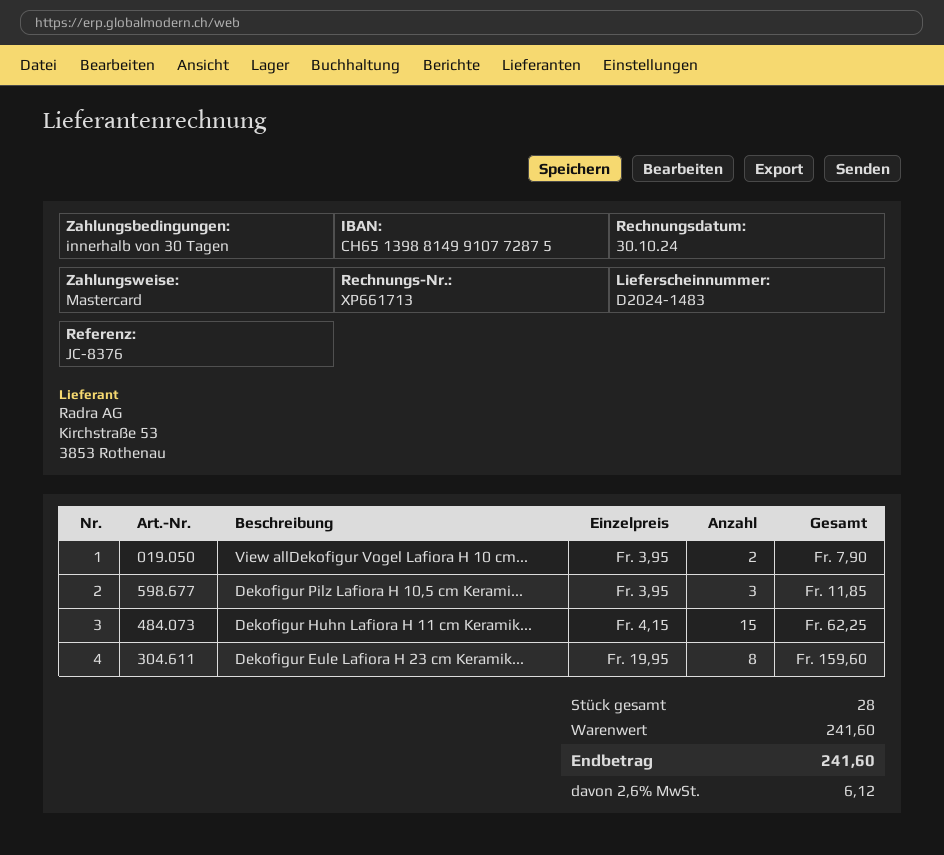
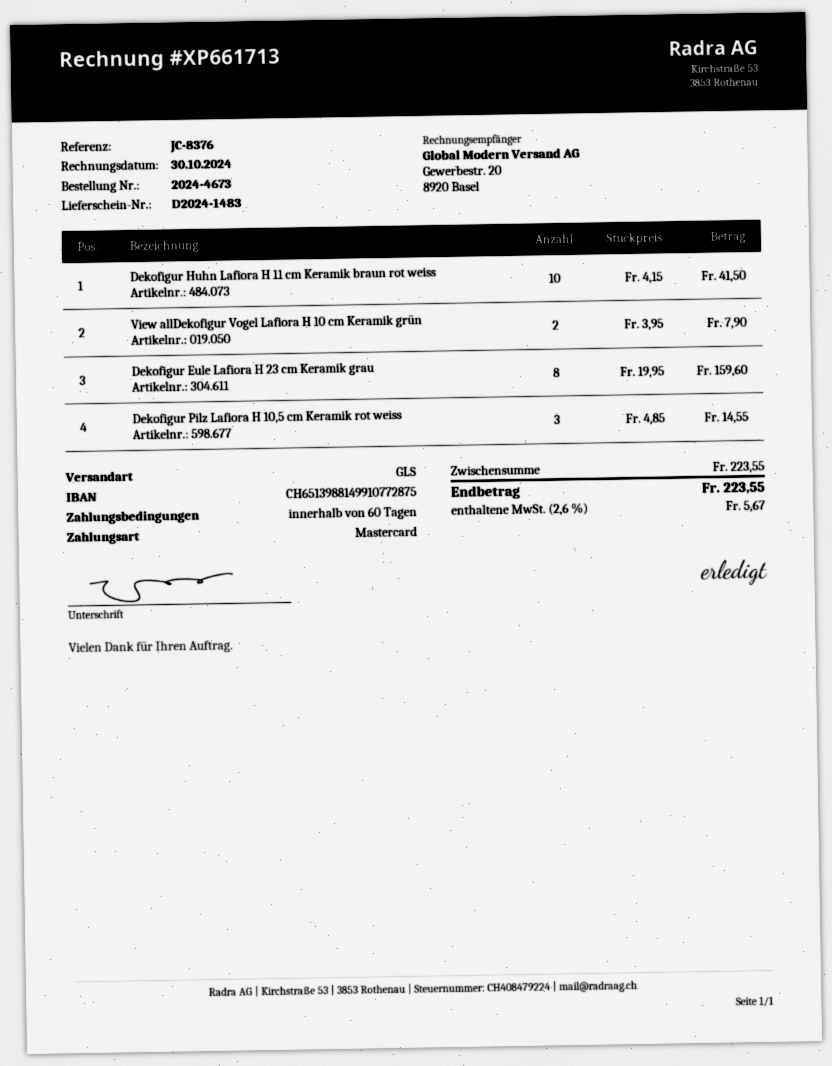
payment terms: 30 days -> 60 days
Dekofigur Pilz Lafiora H 10,5 cm Kerami...: 3 x 3.95 = 11.85 -> 3 x 4.85 = 14.55
Dekofigur Huhn Lafiora H 11 cm Keramik...: 15 x 4.15 = 62.25 -> 10 x 4.15 = 41.50
subtotal: 241.60 -> 223.55
tax: 2.6% = 6.12 -> 2.6% = 5.67
total: 241.60 -> 223.55

